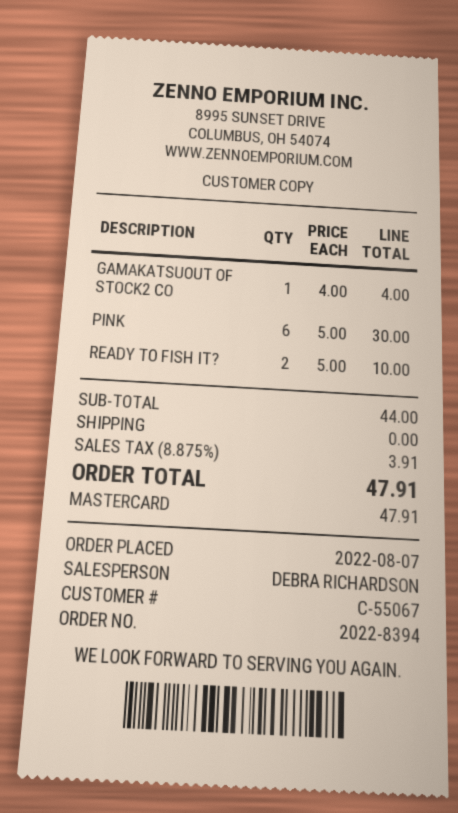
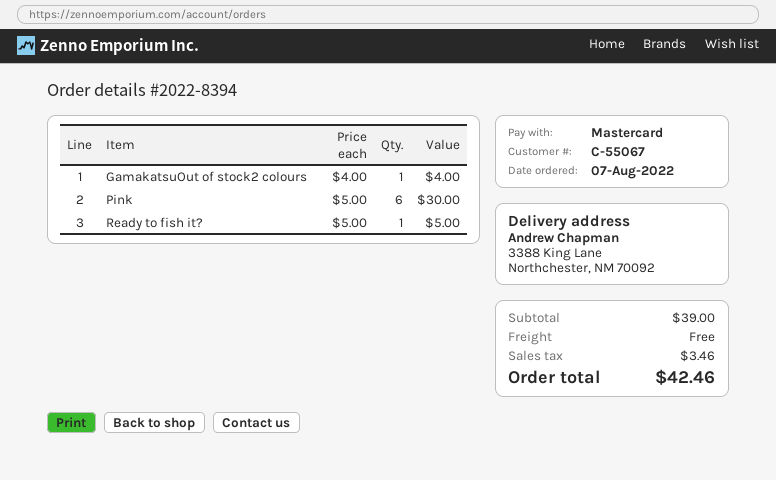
READY TO FISH IT?: 2 x 5.00 = 10.00 -> 1 x 5.00 = 5.00
subtotal: 44.00 -> 39.00
tax: 3.91 -> 3.46
total: 47.91 -> 42.46

